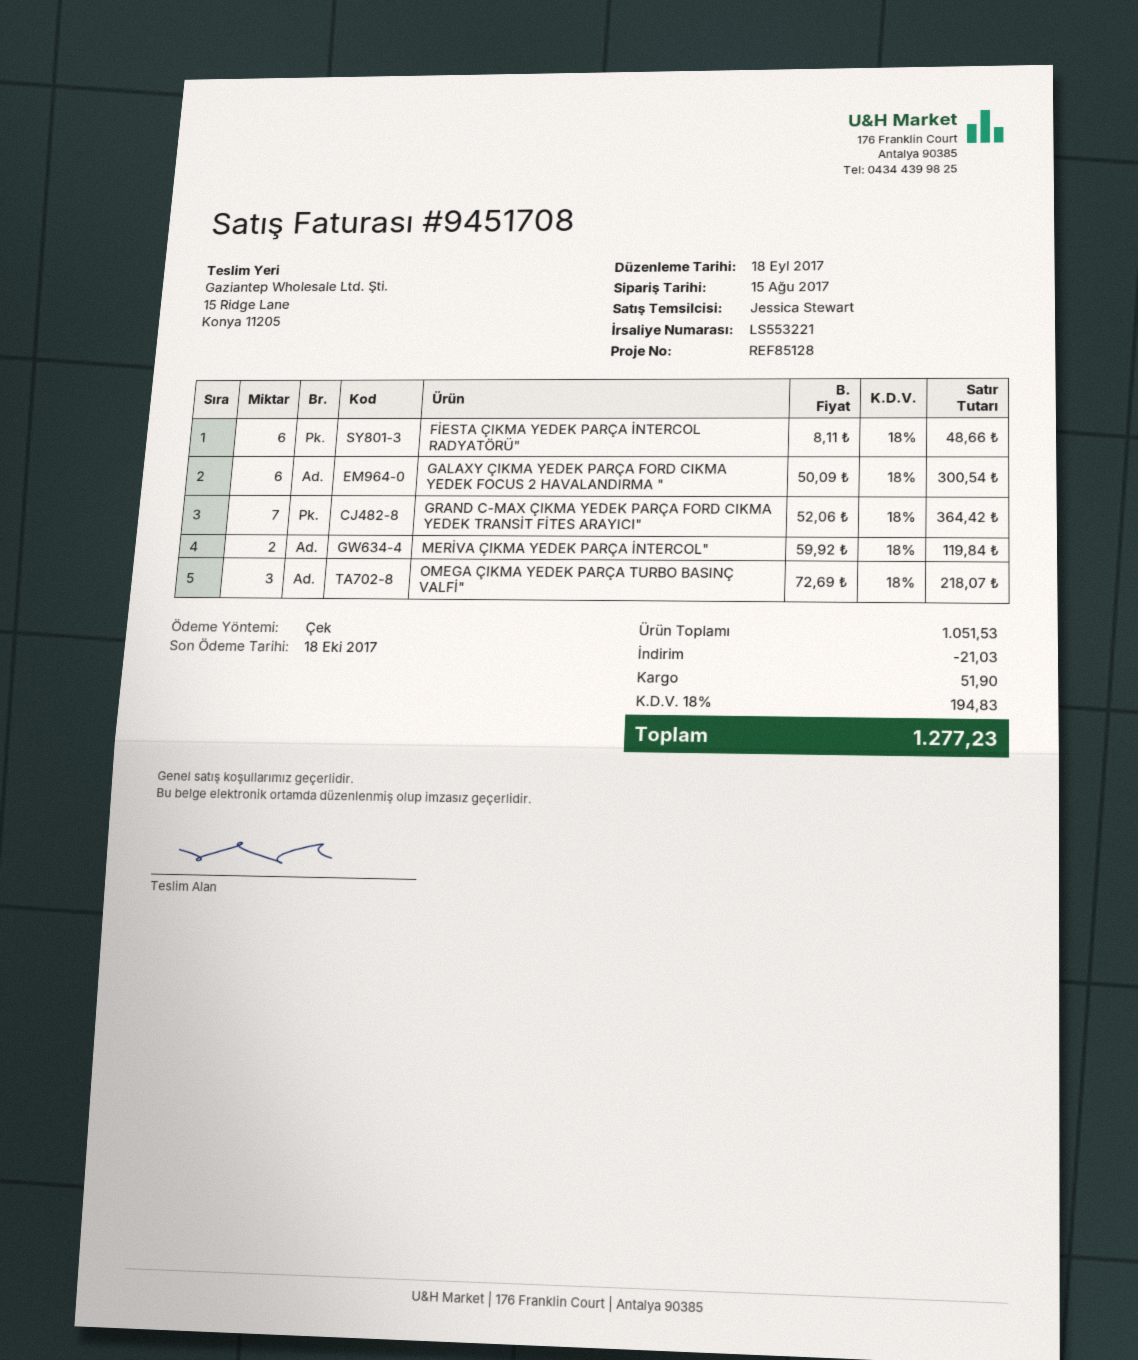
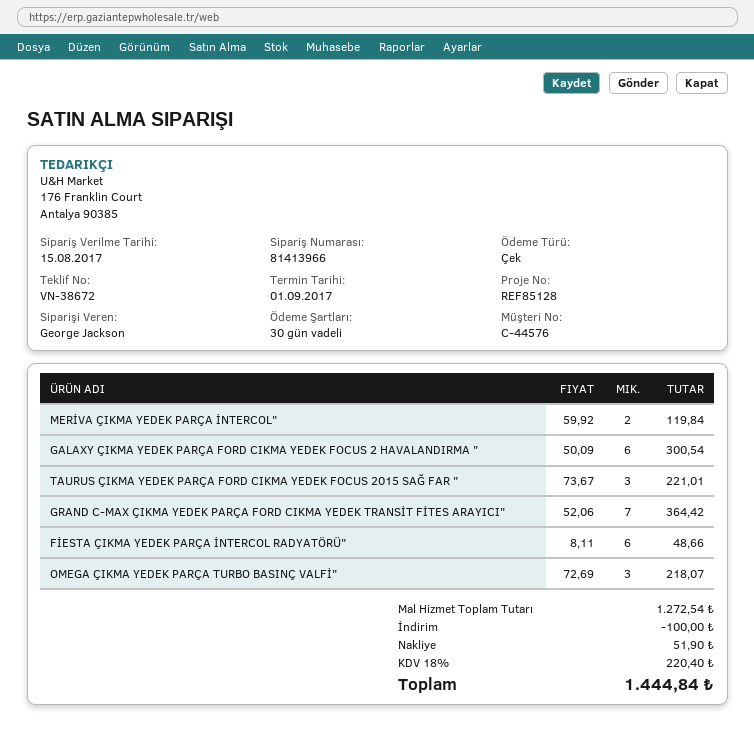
TAURUS ÇIKMA YEDEK PARÇA FORD CIKMA YEDEK FOCUS 2015 SAĞ FAR ": none -> 3 x 73.67 = 221.01
subtotal: 1051.53 -> 1272.54
discount: 21.03 -> 100.00
tax: 18% = 194.83 -> 18% = 220.40
total: 1277.23 -> 1444.84

